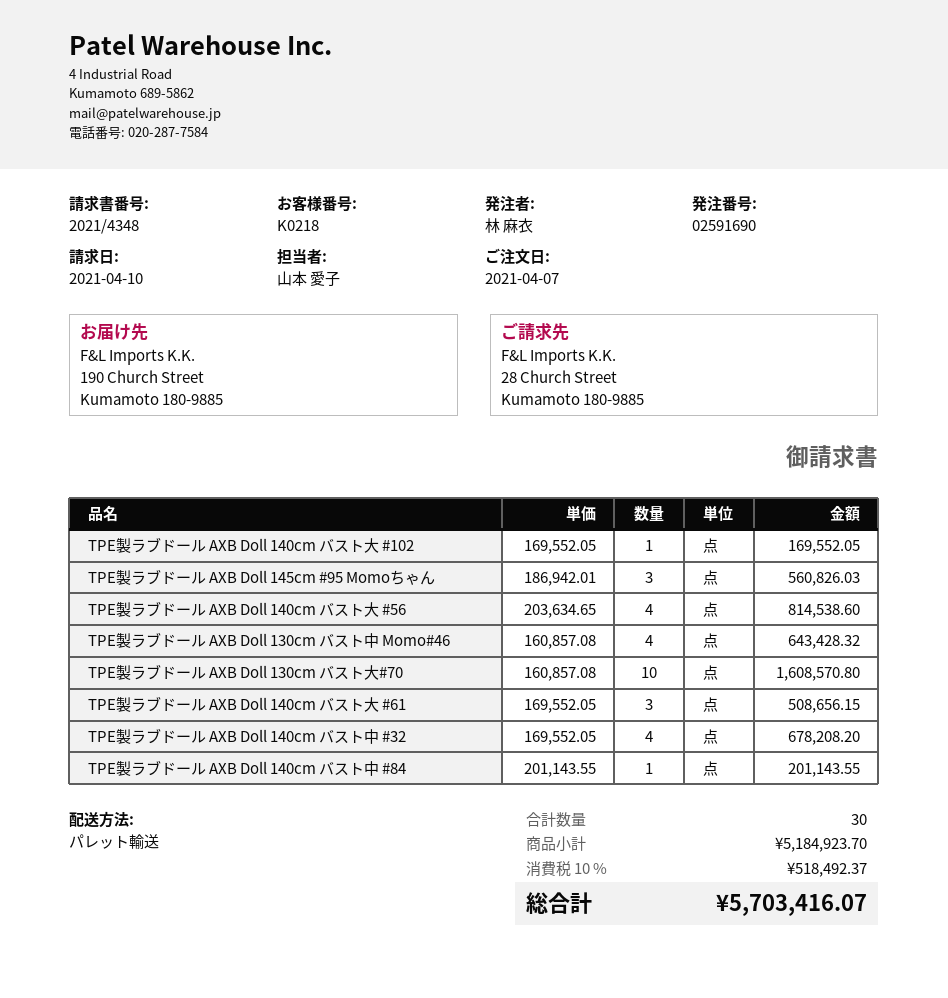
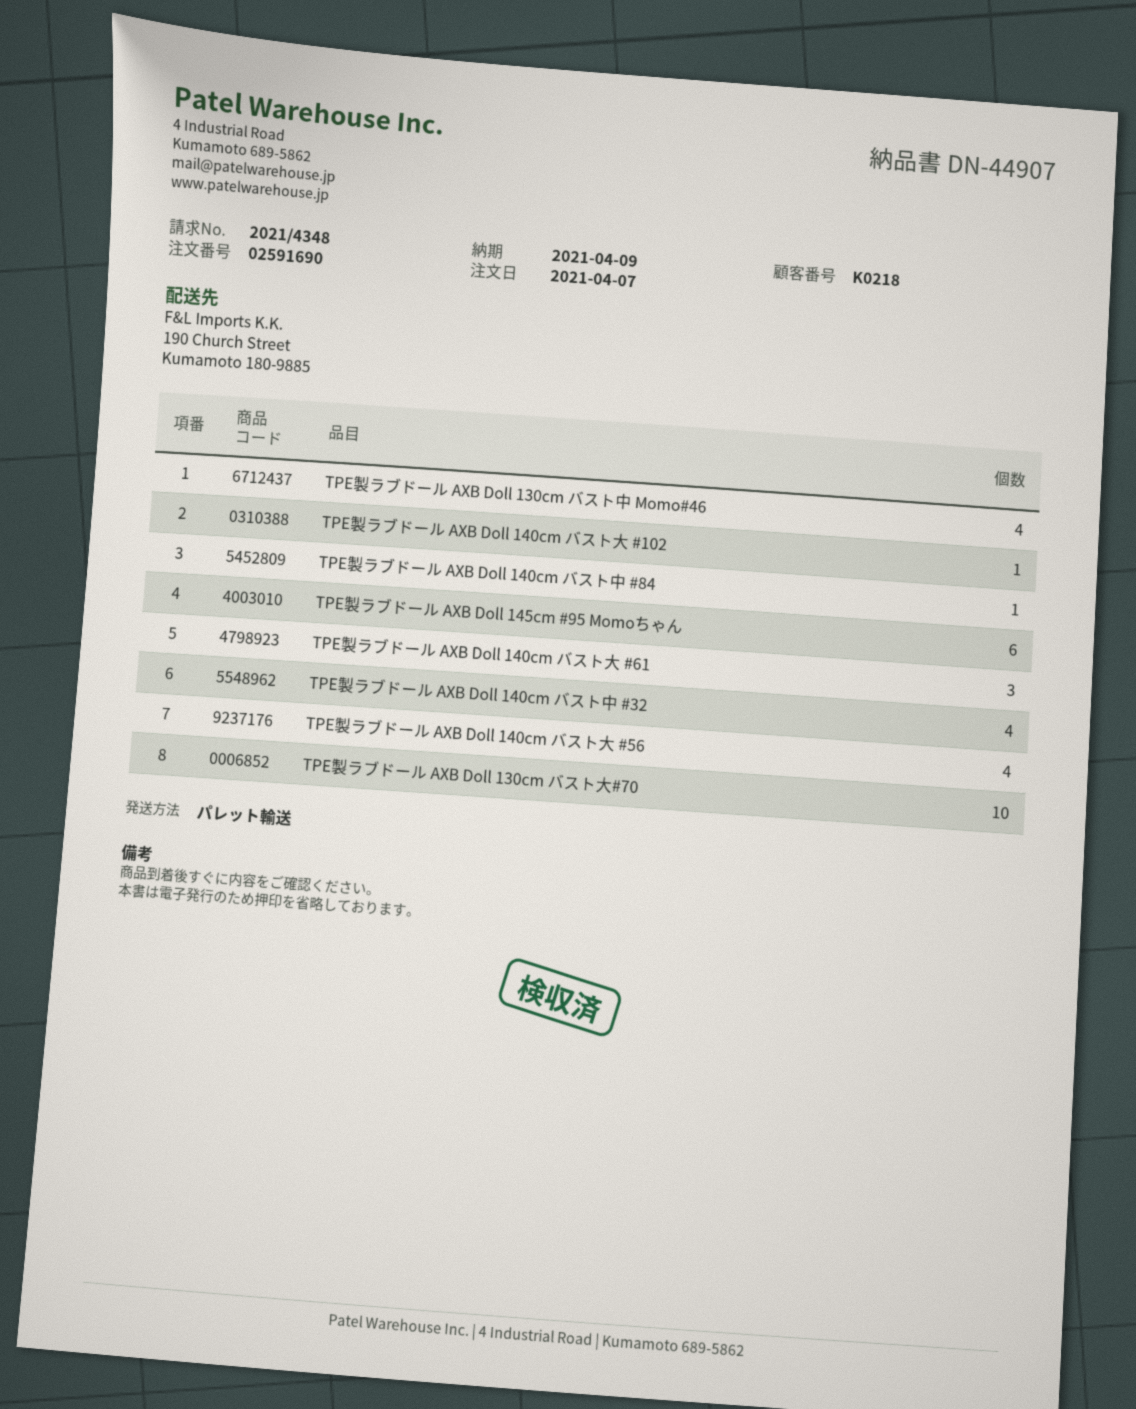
TPE製ラブドール AXB Doll 145cm #95 Momoちゃん: 3 -> 6

